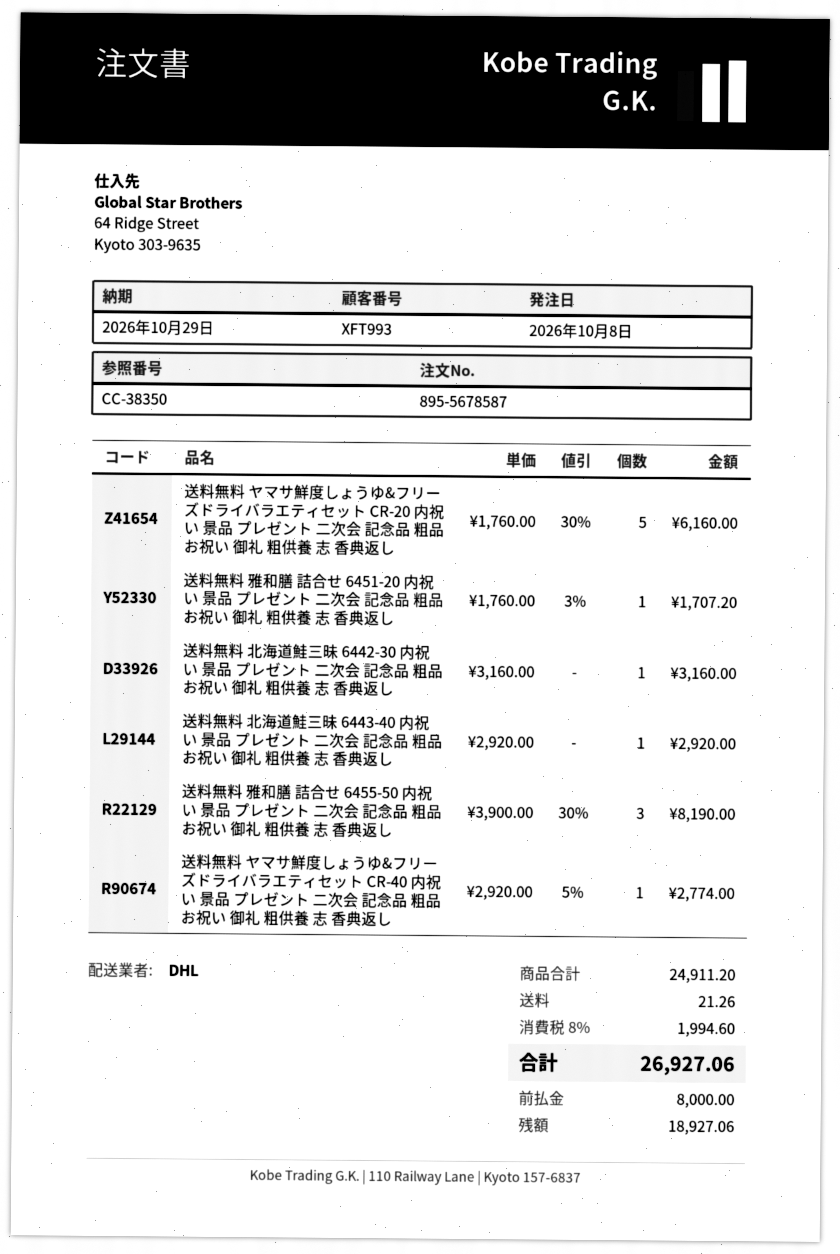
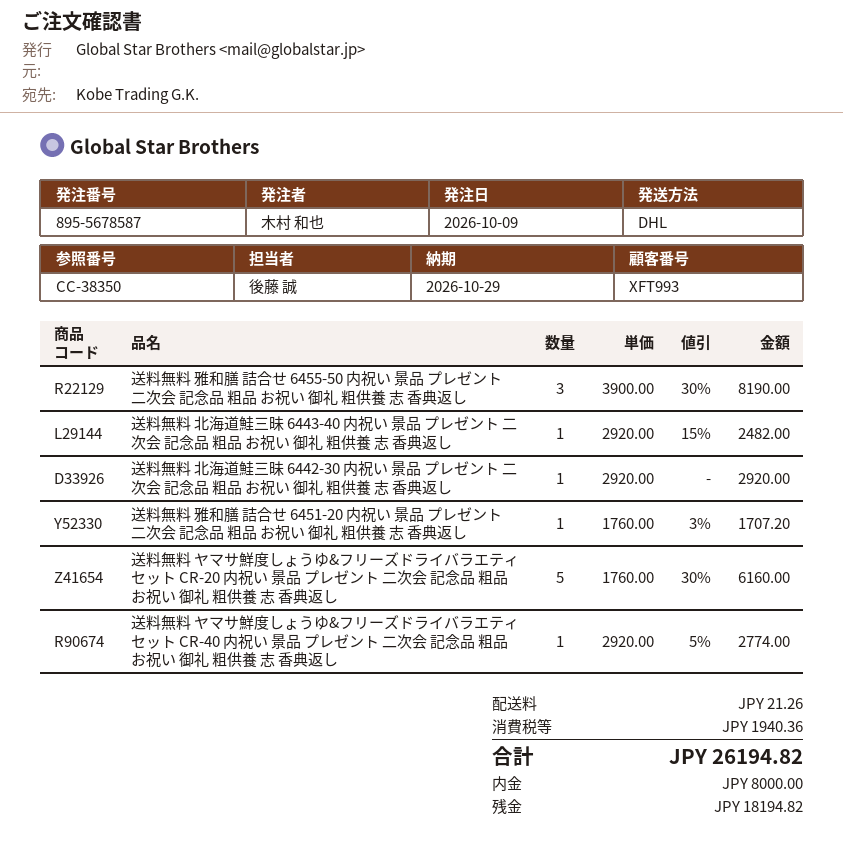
order date: 2026-10-08 -> 2026-10-09
送料無料 北海道鮭三昧 6442-30 内祝い 景品 プレゼント 二次会 記念品 粗品 お祝い 御礼 粗供養 志 香典返し: 1 x 3160.00 = 3160.00 -> 1 x 2920.00 = 2920.00
送料無料 北海道鮭三昧 6443-40 内祝い 景品 プレゼント 二次会 記念品 粗品 お祝い 御礼 粗供養 志 香典返し: 1 x 2920.00 = 2920.00 -> 1 x 2920.00 - 15% = 2482.00
tax: 1994.60 -> 1940.36
total: 26927.06 -> 26194.82
balance: 18927.06 -> 18194.82

